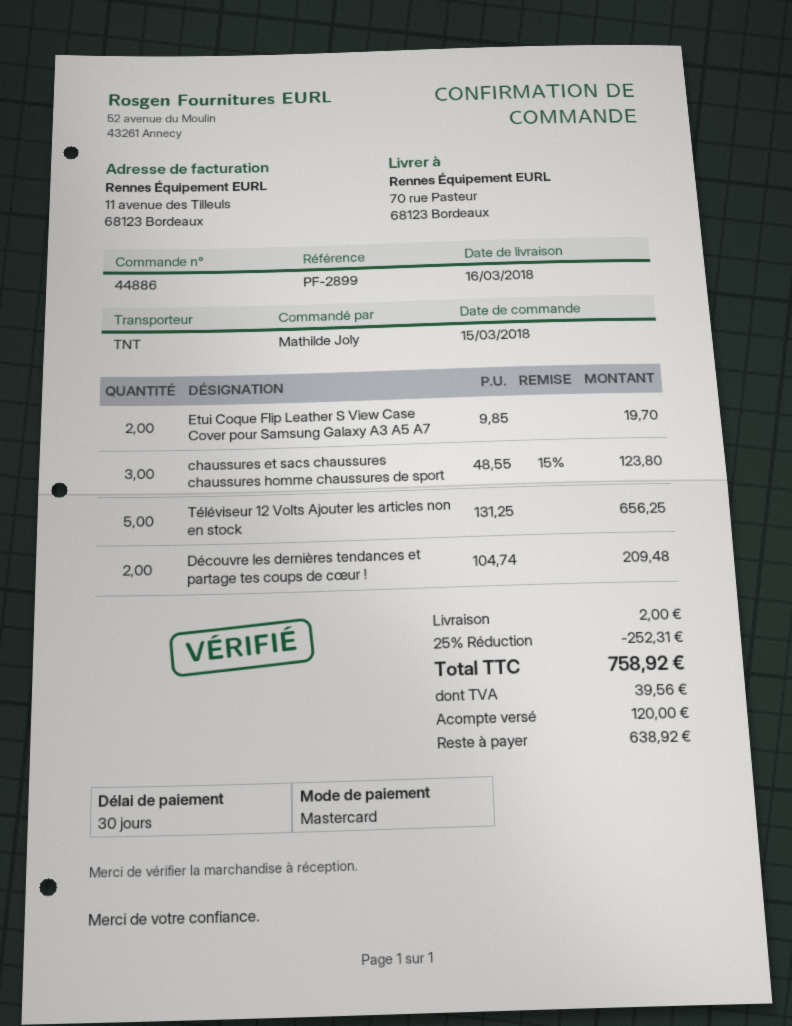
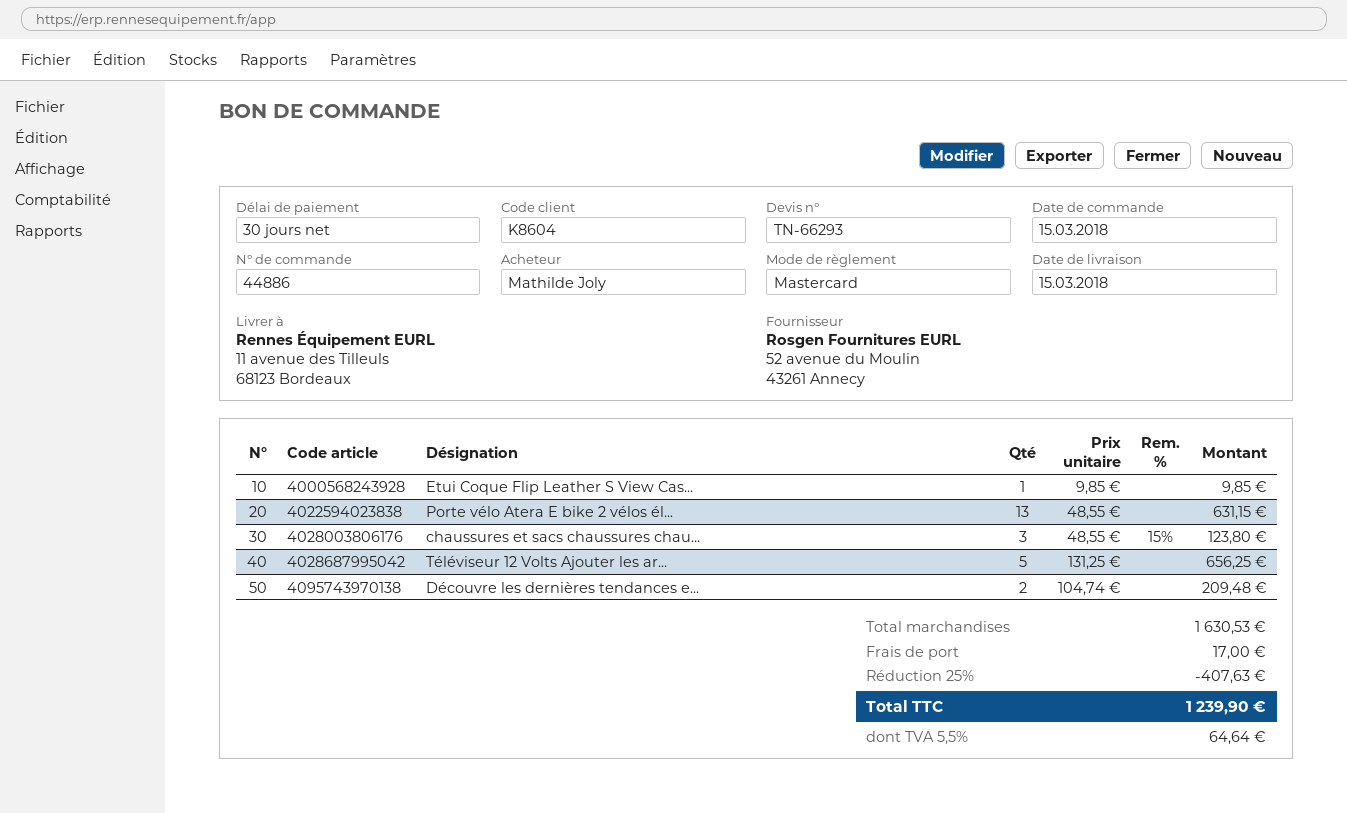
delivery date: 2018-03-16 -> 2018-03-15
ship to: 70 rue Pasteur, 68123 Bordeaux -> 11 avenue des Tilleuls, 68123 Bordeaux
Etui Coque Flip Leather S View Case Cover pour Samsung Galaxy A3 A5 A7: 2 x 9.85 = 19.70 -> 1 x 9.85 = 9.85
Porte vélo Atera E bike 2 vélos él...: none -> 13 x 48.55 = 631.15
discount: 25% = 252.31 -> 25% = 407.63
shipping: 2.00 -> 17.00
tax: 39.56 -> 64.64
total: 758.92 -> 1239.90

